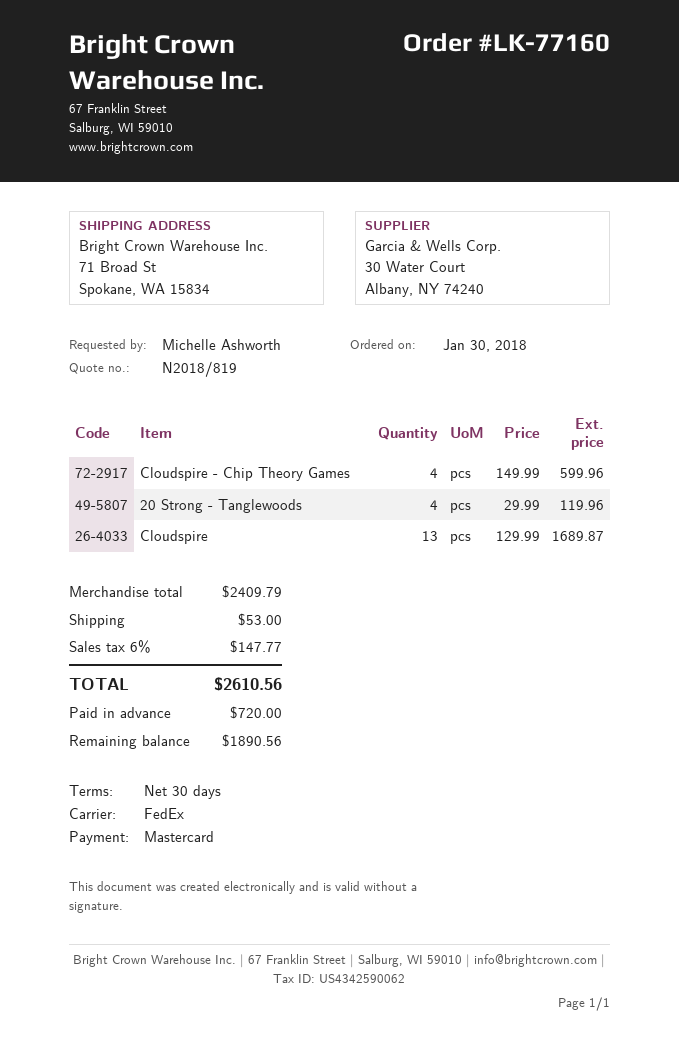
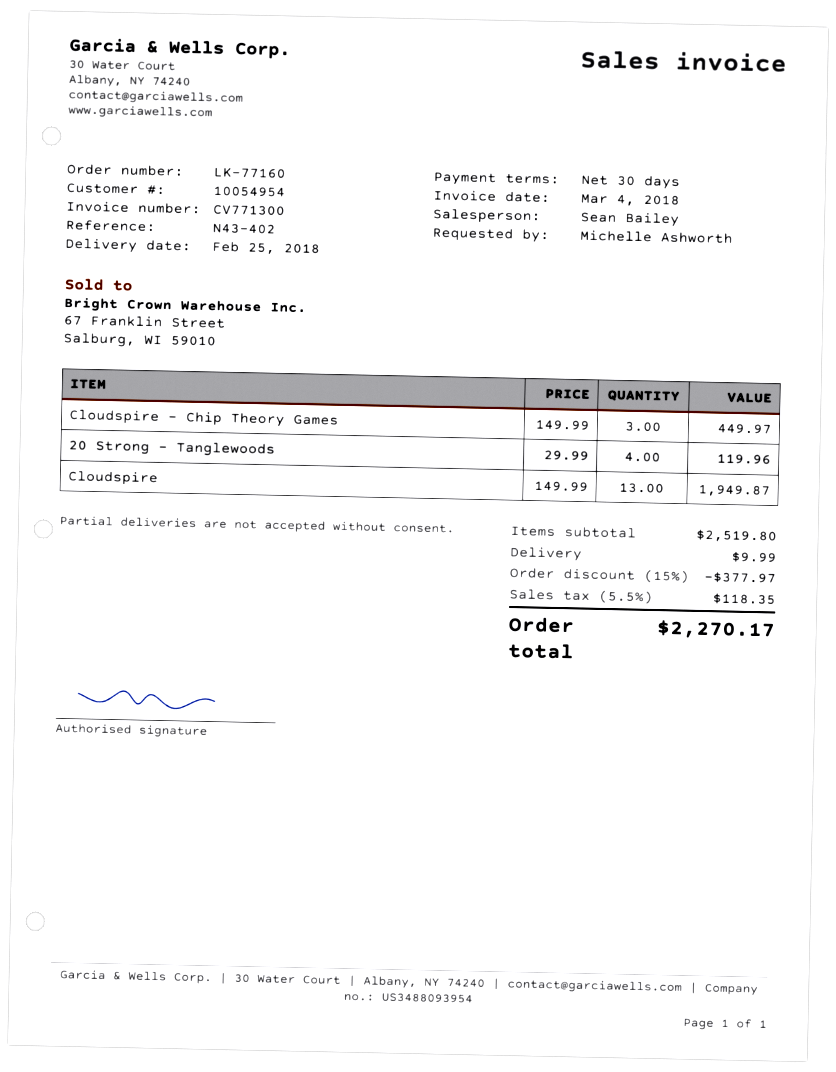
Cloudspire - Chip Theory Games: 4 x 149.99 = 599.96 -> 3 x 149.99 = 449.97
Cloudspire: 13 x 129.99 = 1689.87 -> 13 x 149.99 = 1949.87
subtotal: 2409.79 -> 2519.80
discount: none -> 15% = 377.97
shipping: 53.00 -> 9.99
tax: 6% = 147.77 -> 5.5% = 118.35
total: 2610.56 -> 2270.17

